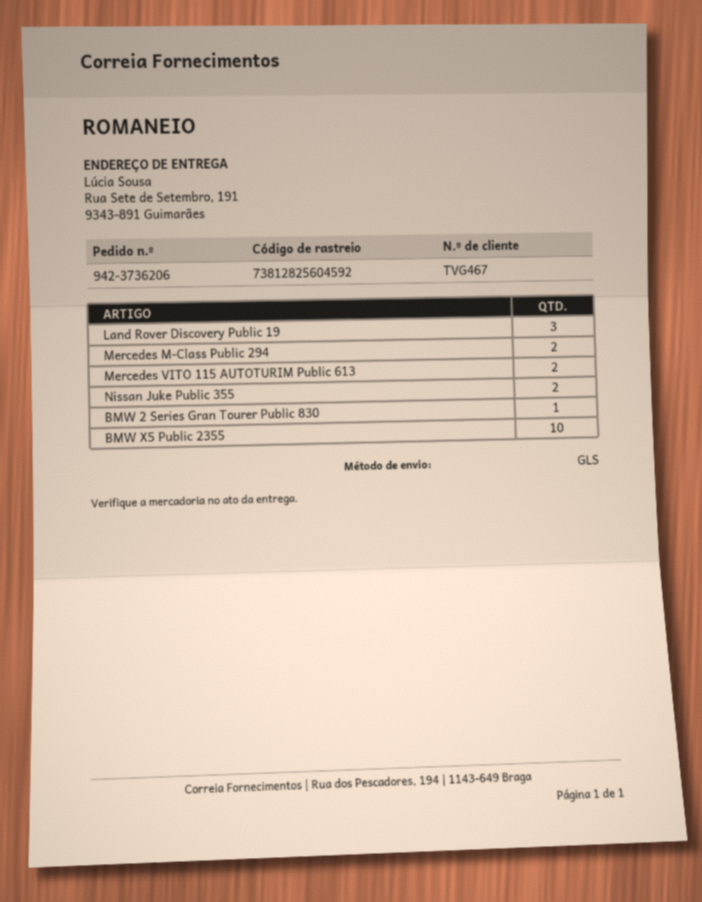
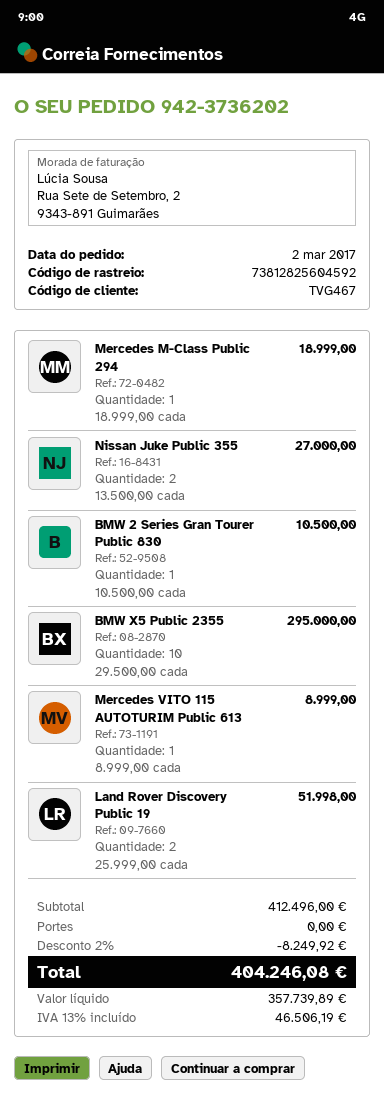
order number: 942-3736206 -> 942-3736202
Land Rover Discovery Public 19: 3 -> 2
Mercedes M-Class Public 294: 2 -> 1
Mercedes VITO 115 AUTOTURIM Public 613: 2 -> 1

